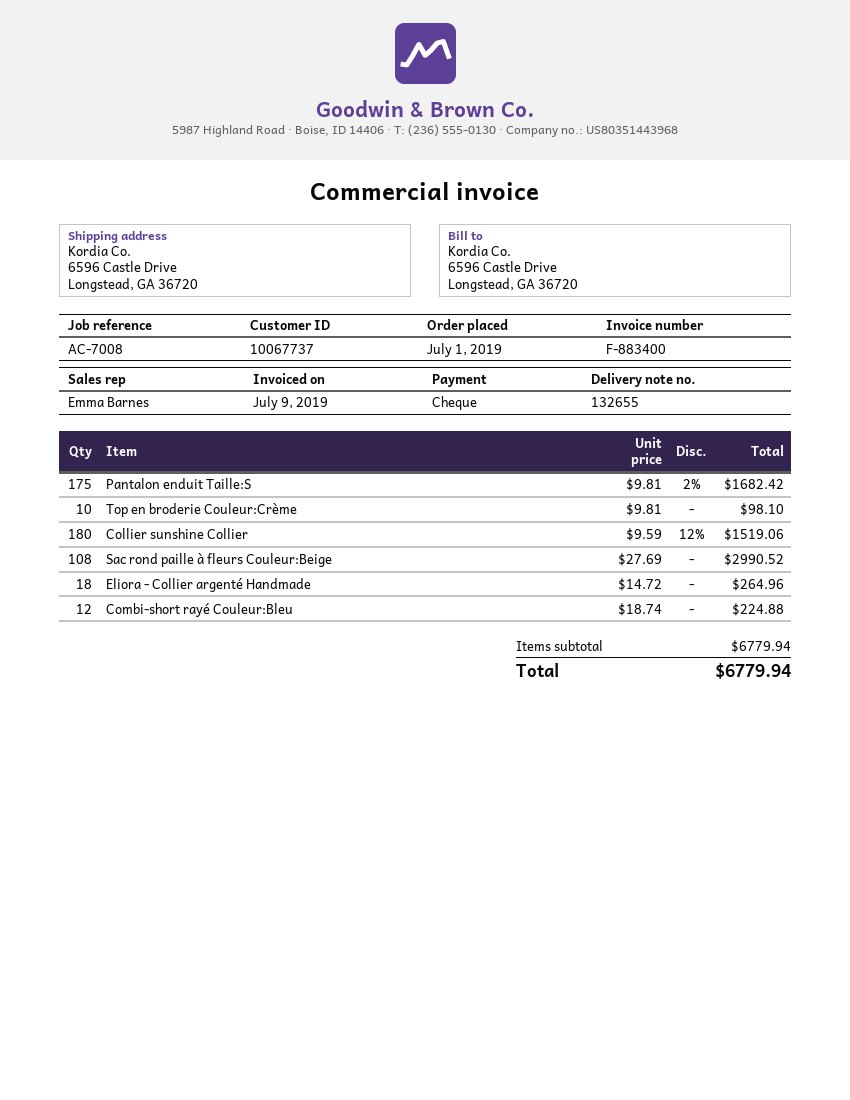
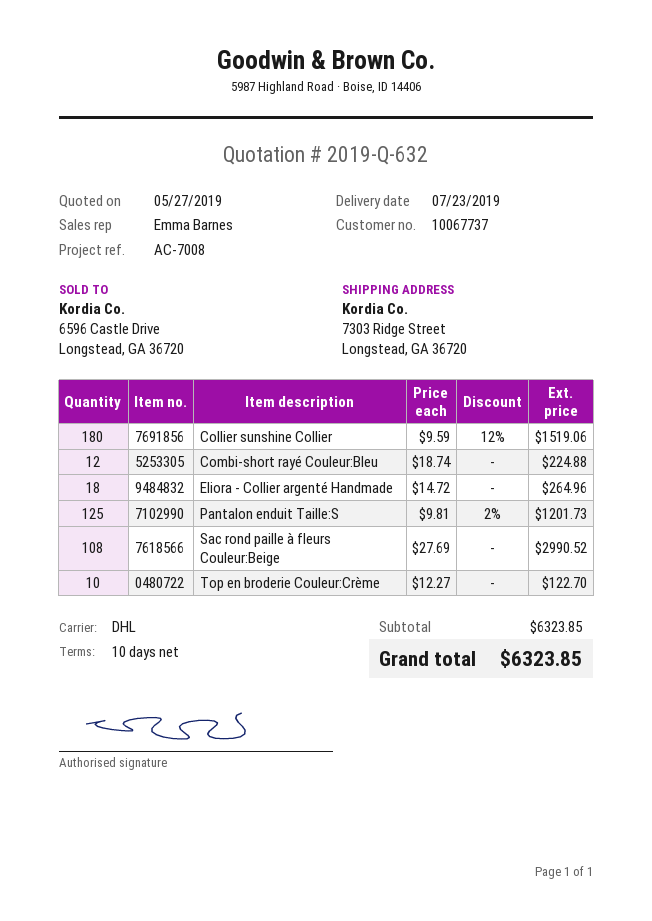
ship to: 6596 Castle Drive, Longstead, GA 36720 -> 7303 Ridge Street, Longstead, GA 36720
Pantalon enduit Taille:S: 175 x 9.81 - 2% = 1682.42 -> 125 x 9.81 - 2% = 1201.73
Top en broderie Couleur:Crème: 10 x 9.81 = 98.10 -> 10 x 12.27 = 122.70
subtotal: 6779.94 -> 6323.85
total: 6779.94 -> 6323.85

